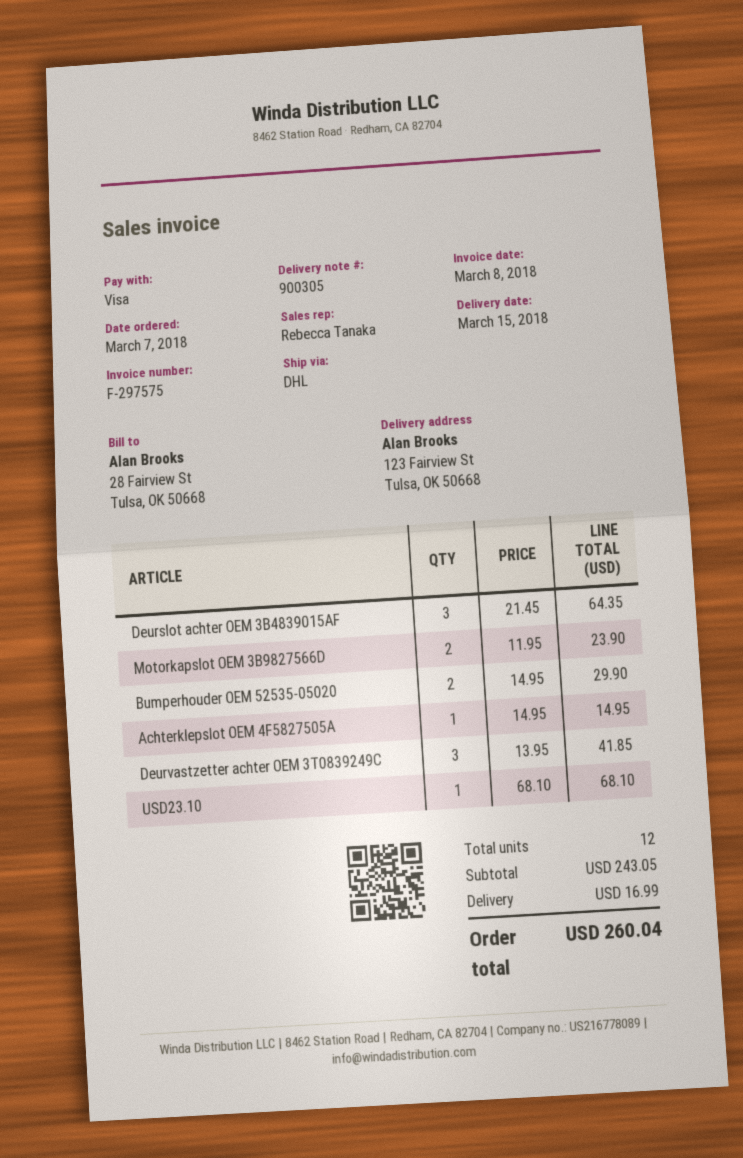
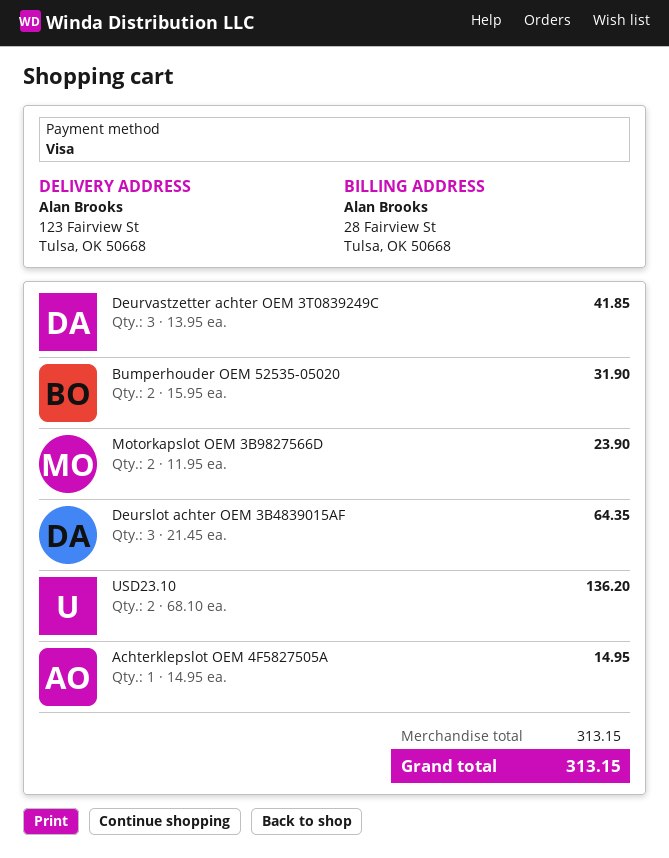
Bumperhouder OEM 52535-05020: 2 x 14.95 = 29.90 -> 2 x 15.95 = 31.90
USD23.10: 1 x 68.10 = 68.10 -> 2 x 68.10 = 136.20
subtotal: 243.05 -> 313.15
shipping: 16.99 -> none
total: 260.04 -> 313.15

